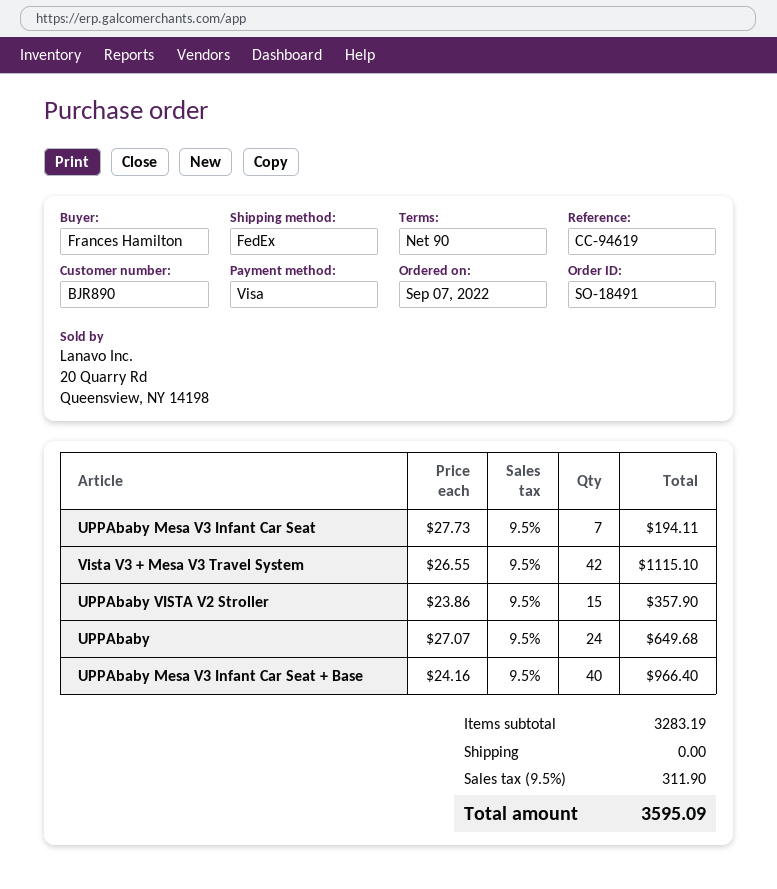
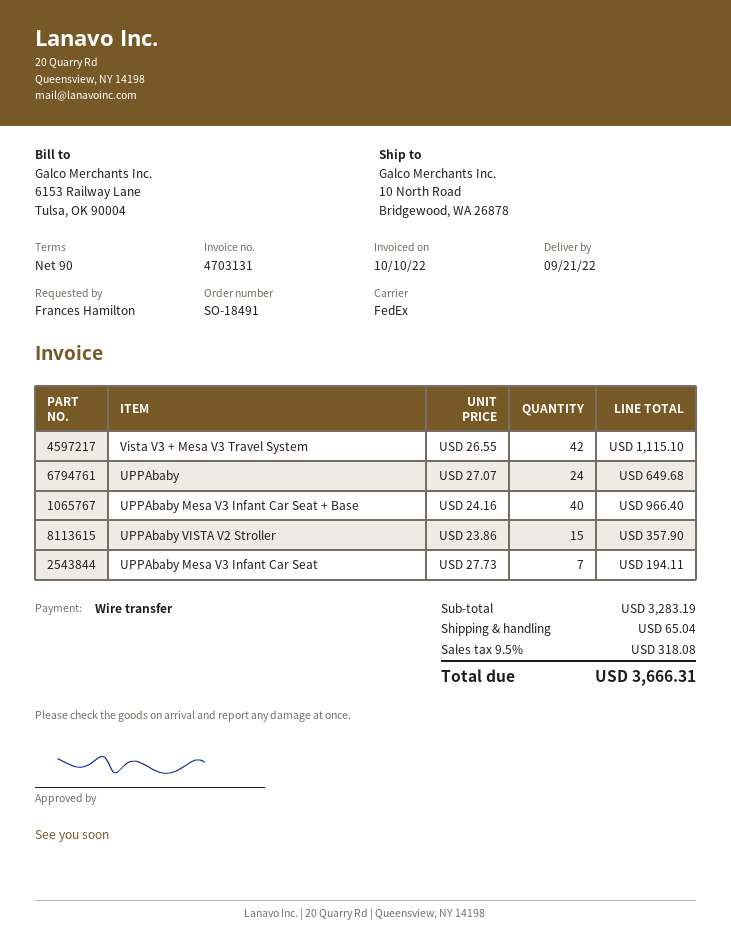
payment method: Visa -> bank transfer
shipping: 0.00 -> 65.04
tax: 9.5% = 311.90 -> 9.5% = 318.08
total: 3595.09 -> 3666.31

